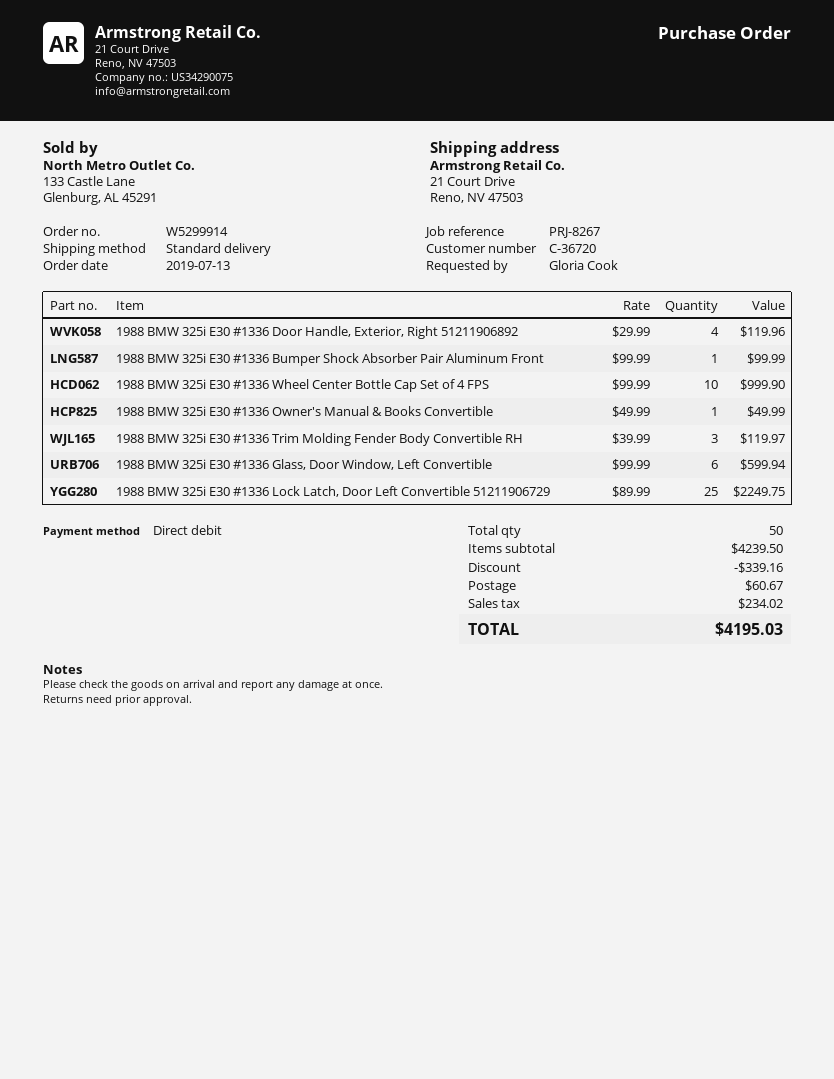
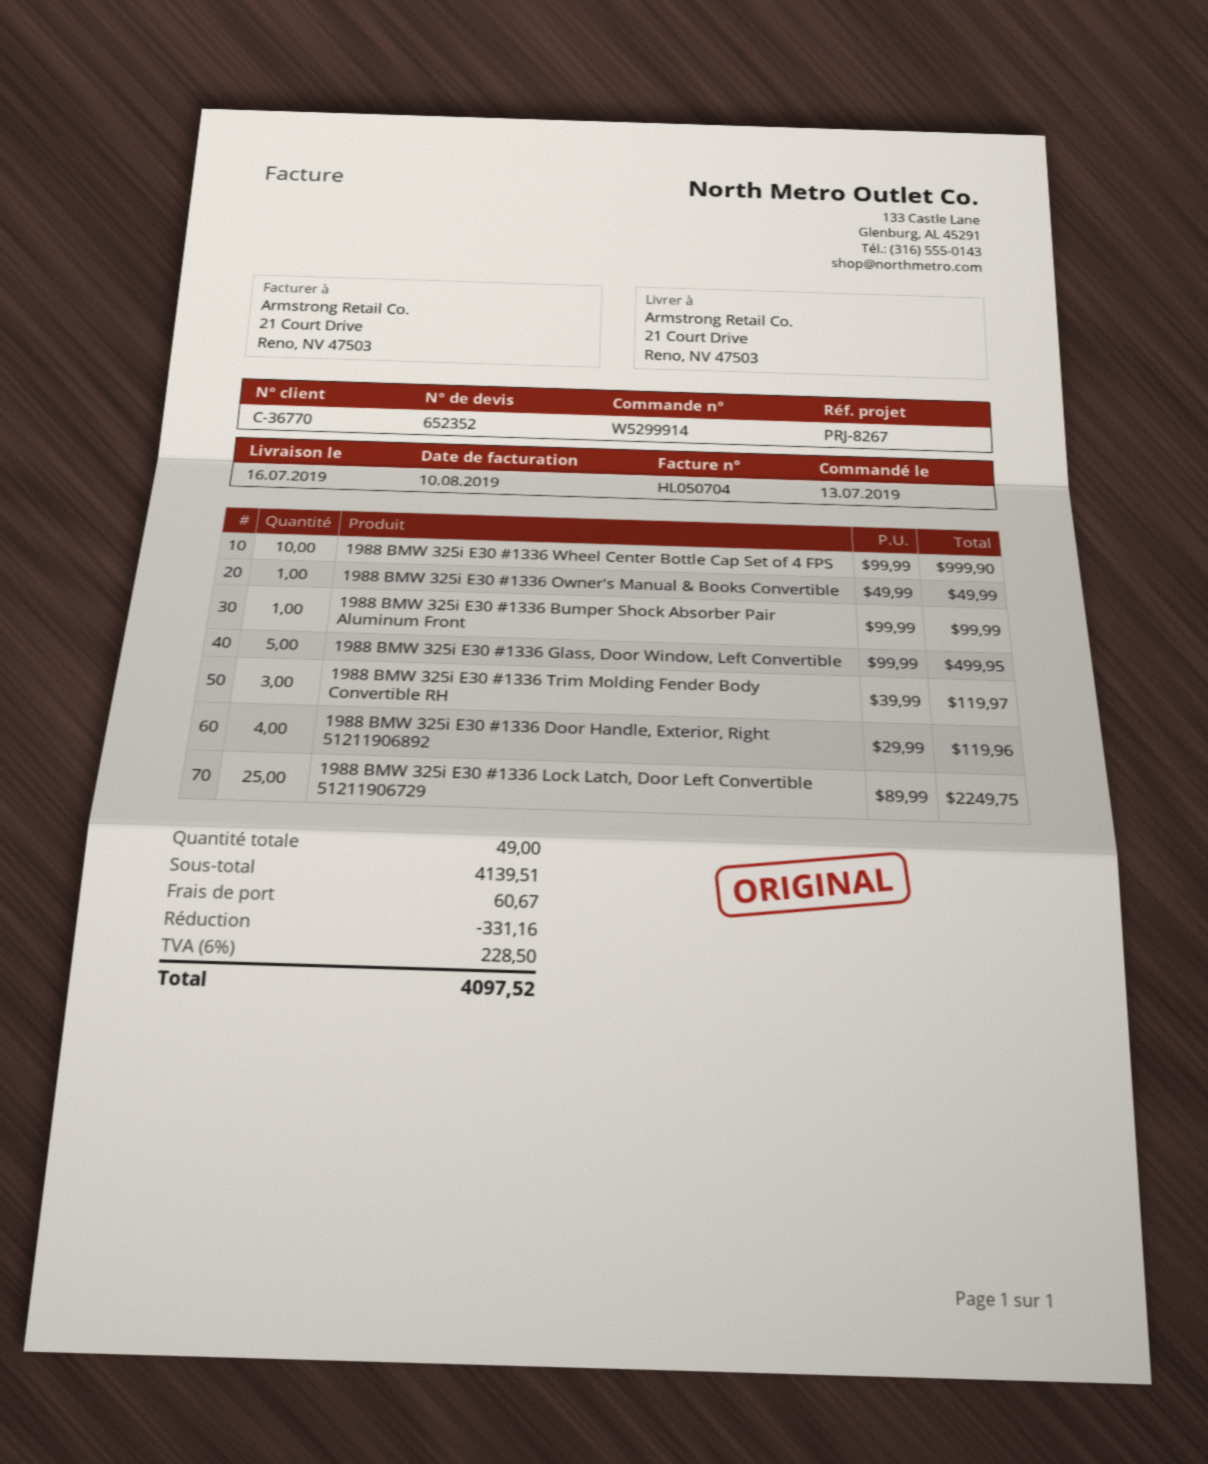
customer number: C-36720 -> C-36770
1988 BMW 325i E30 #1336 Glass, Door Window, Left Convertible: 6 x 99.99 = 599.94 -> 5 x 99.99 = 499.95
total quantity: 50 -> 49
subtotal: 4239.50 -> 4139.51
discount: 339.16 -> 331.16
tax: 234.02 -> 228.50
total: 4195.03 -> 4097.52

